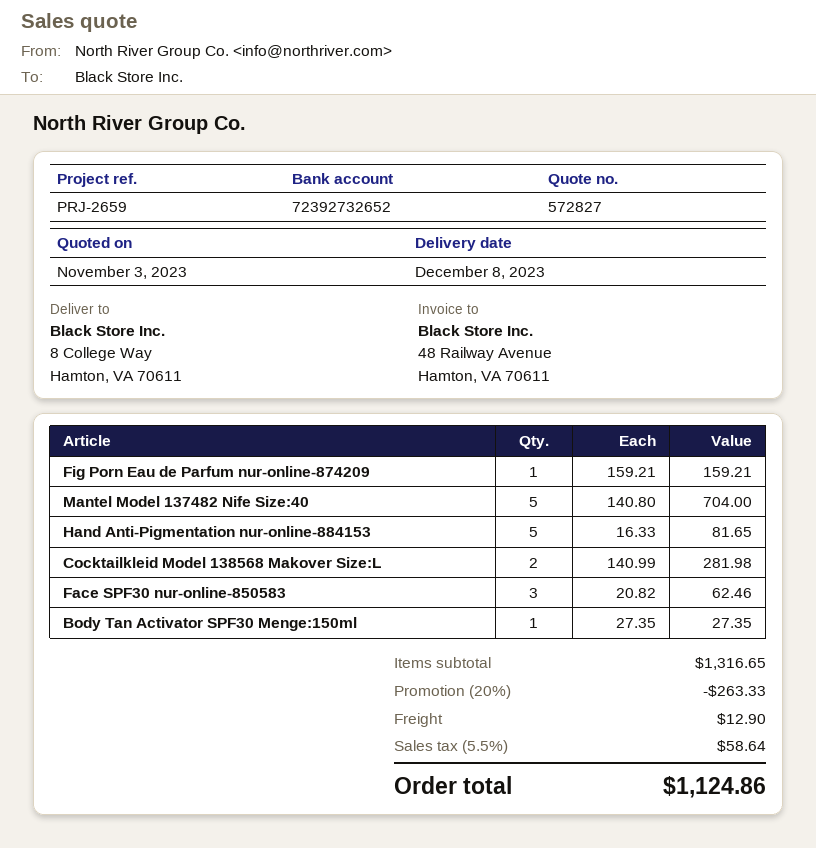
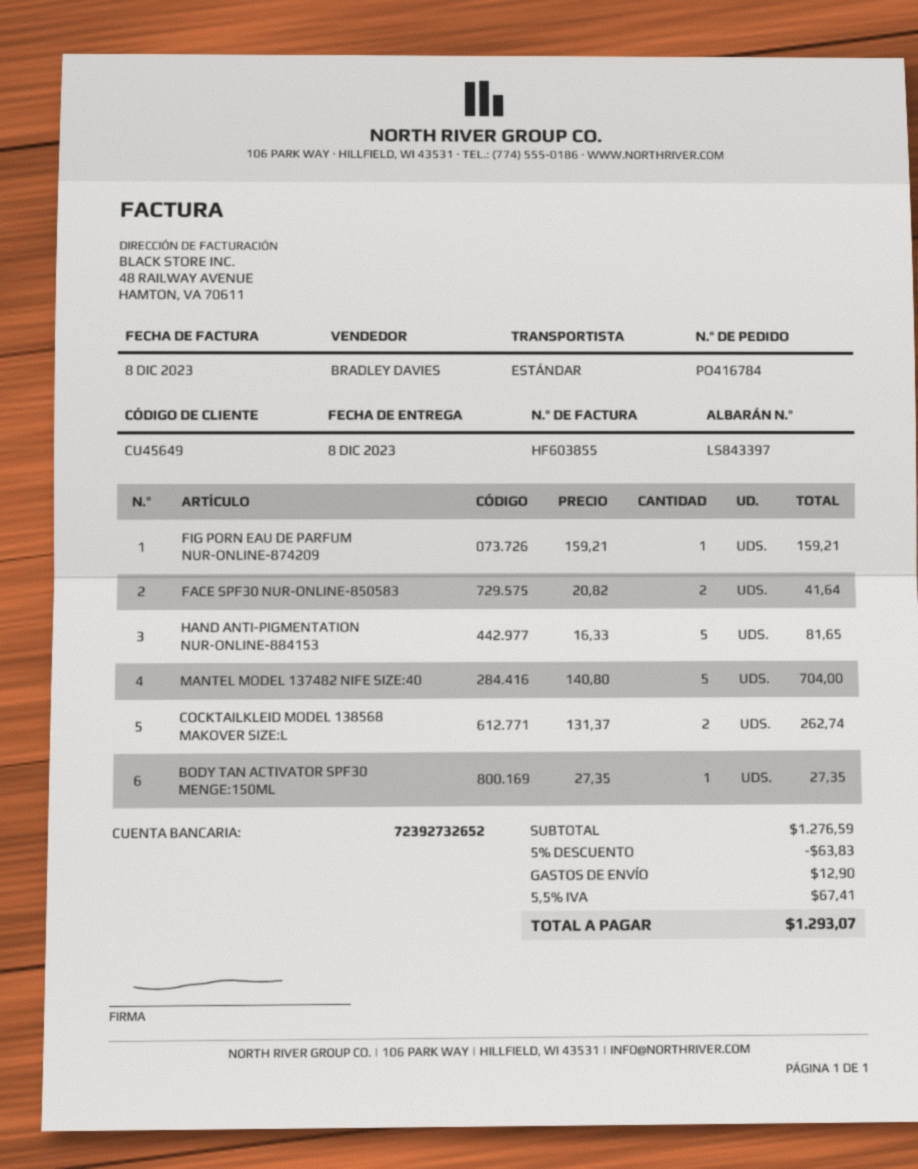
Cocktailkleid Model 138568 Makover Size:L: 2 x 140.99 = 281.98 -> 2 x 131.37 = 262.74
Face SPF30 nur-online-850583: 3 x 20.82 = 62.46 -> 2 x 20.82 = 41.64
subtotal: 1316.65 -> 1276.59
discount: 20% = 263.33 -> 5% = 63.83
tax: 5.5% = 58.64 -> 5.5% = 67.41
total: 1124.86 -> 1293.07

